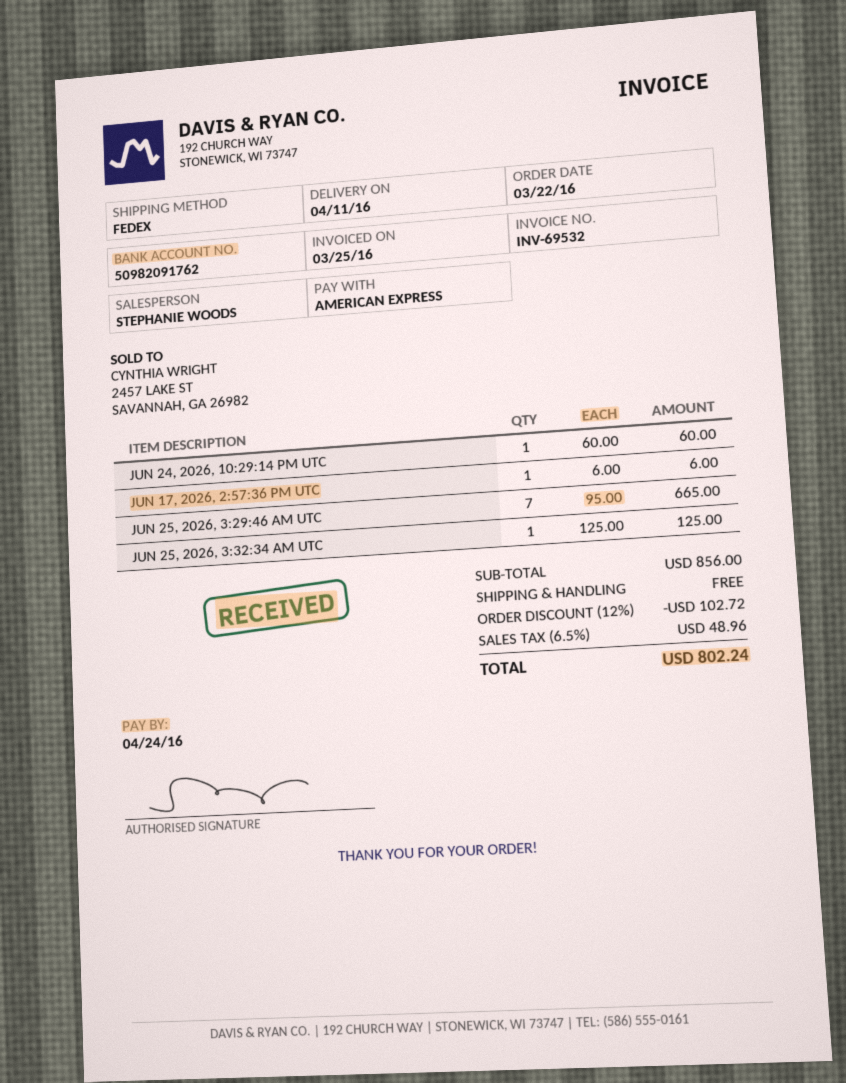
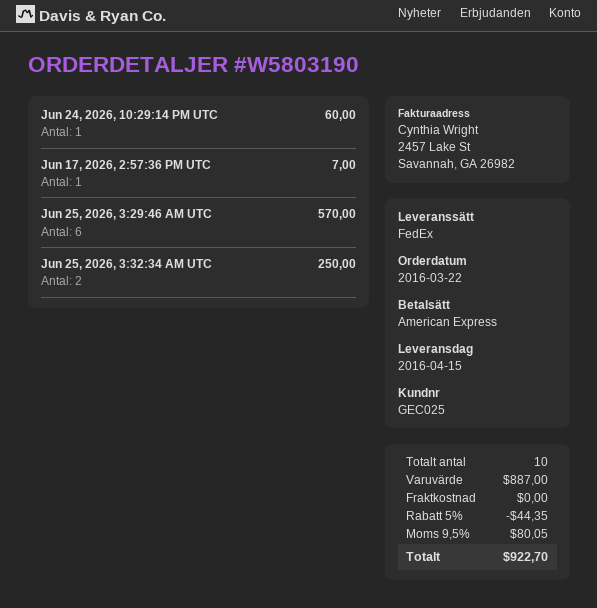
delivery date: 2016-04-11 -> 2016-04-15
JUN 17, 2026, 2:57:36 PM UTC: 1 for 6.00 -> 1 for 7.00
JUN 25, 2026, 3:29:46 AM UTC: 7 for 665.00 -> 6 for 570.00
JUN 25, 2026, 3:32:34 AM UTC: 1 for 125.00 -> 2 for 250.00
subtotal: 856.00 -> 887.00
discount: 12% = 102.72 -> 5% = 44.35
tax: 6.5% = 48.96 -> 9.5% = 80.05
total: 802.24 -> 922.70

